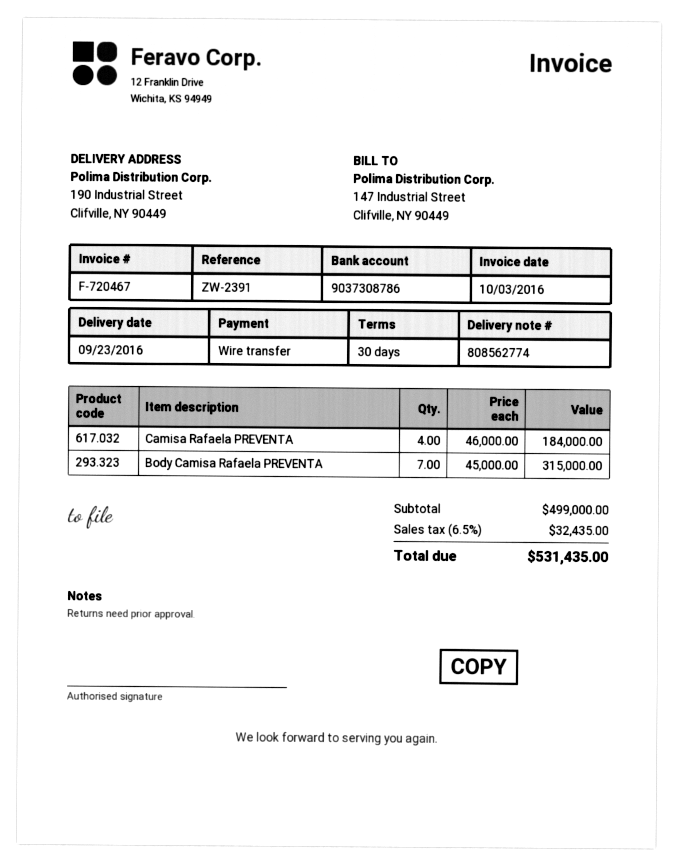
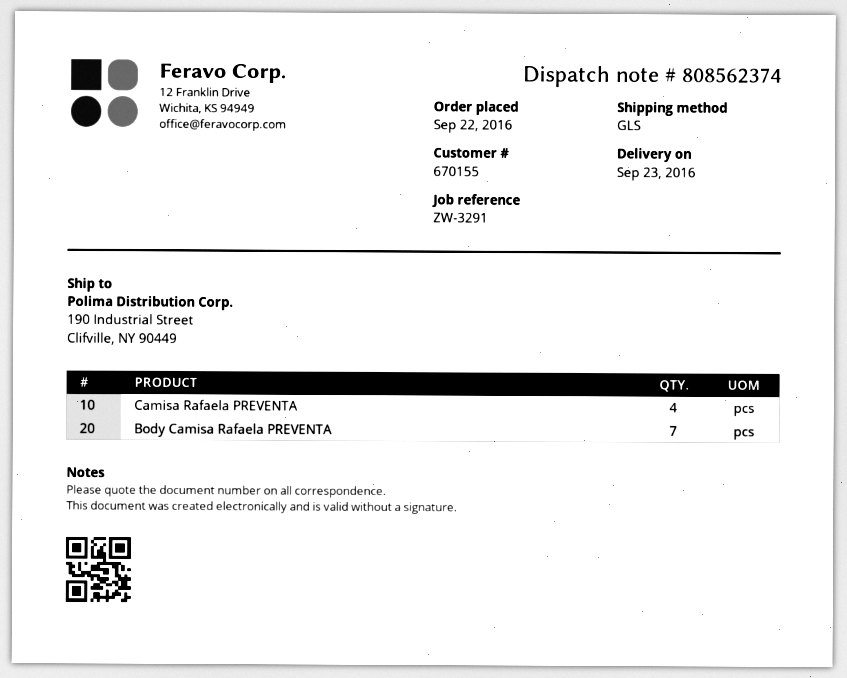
delivery note number: 808562774 -> 808562374
reference: ZW-2391 -> ZW-3291

